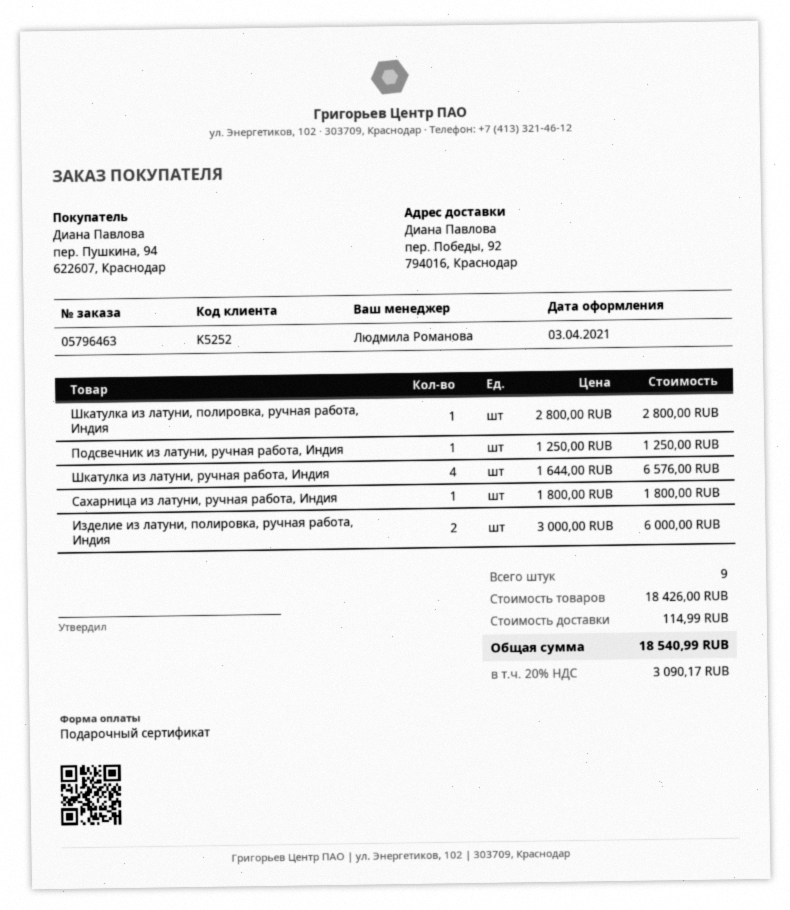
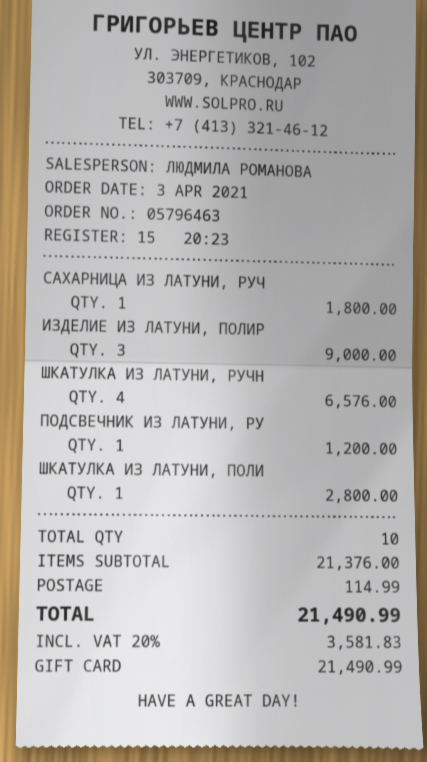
Подсвечник из латуни, ручная работа, Индия: 1 for 1250.00 -> 1 for 1200.00
Изделие из латуни, полировка, ручная работа, Индия: 2 for 6000.00 -> 3 for 9000.00
total quantity: 9 -> 10
subtotal: 18426.00 -> 21376.00
tax: 20% = 3090.17 -> 20% = 3581.83
total: 18540.99 -> 21490.99

